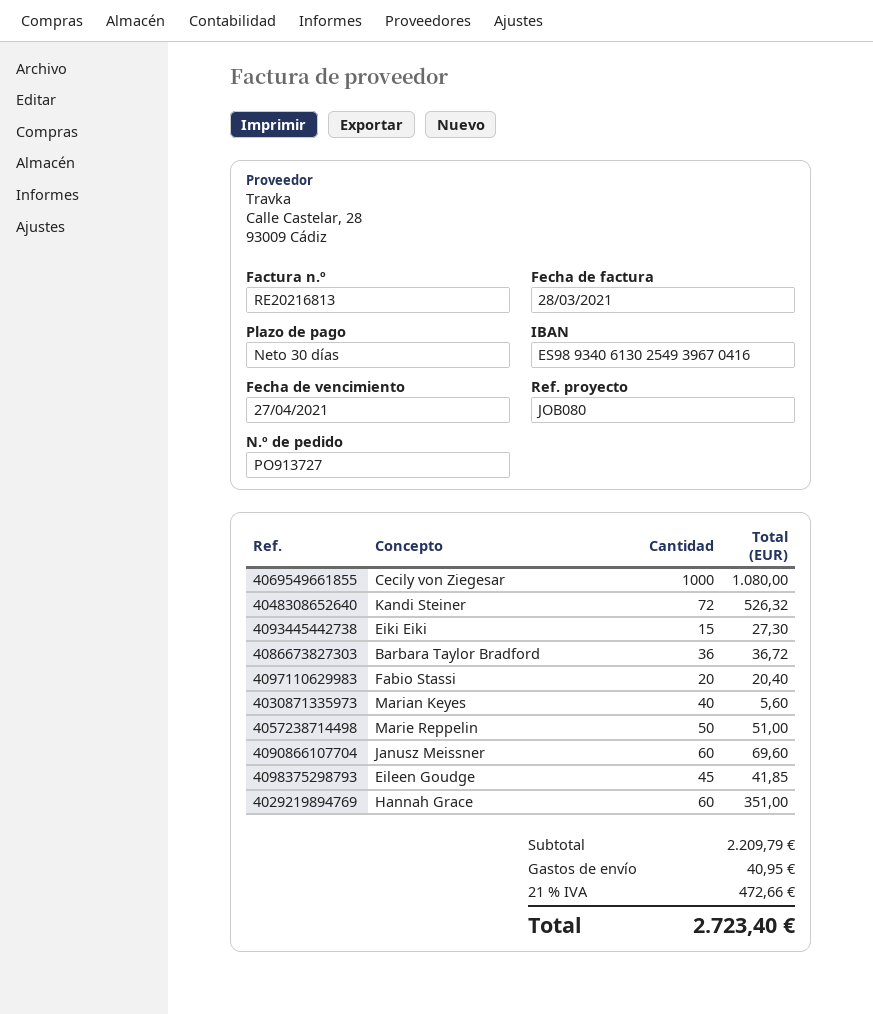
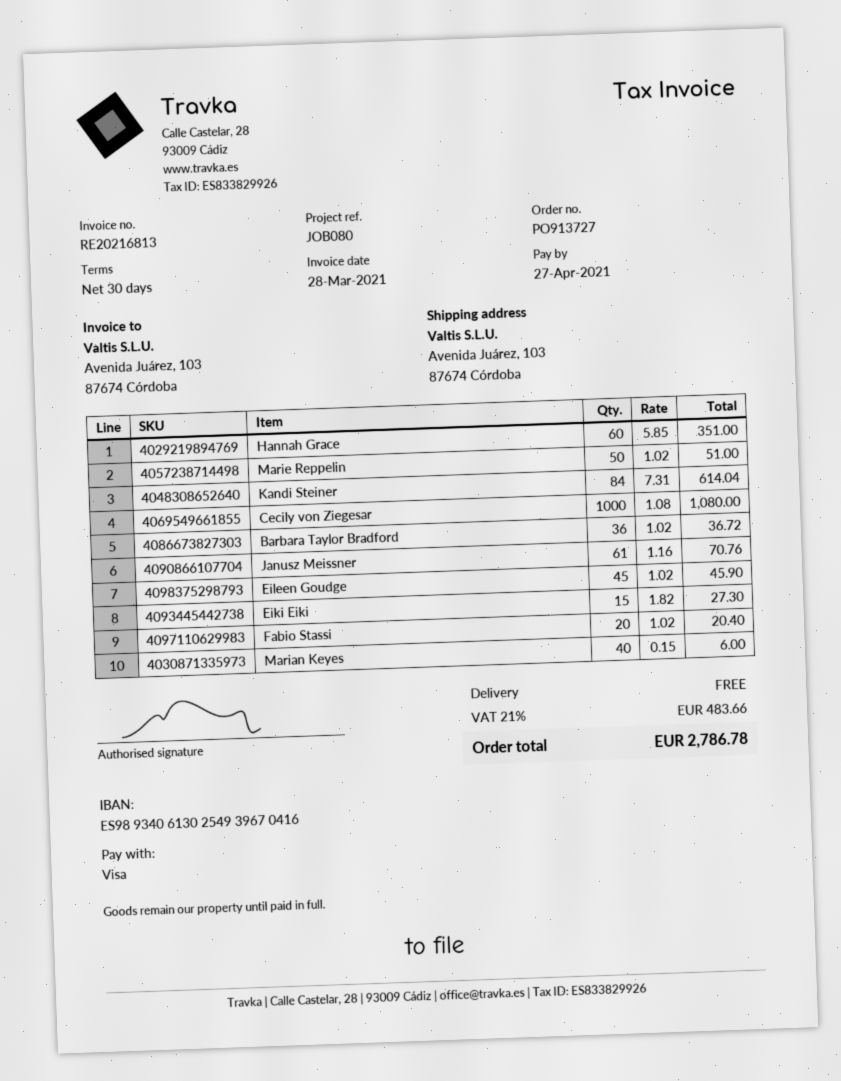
Kandi Steiner: 72 for 526.32 -> 84 for 614.04
Marian Keyes: 40 for 5.60 -> 40 for 6.00
Janusz Meissner: 60 for 69.60 -> 61 for 70.76
Eileen Goudge: 45 for 41.85 -> 45 for 45.90
shipping: 40.95 -> 0.00
tax: 21% = 472.66 -> 21% = 483.66
total: 2723.40 -> 2786.78

